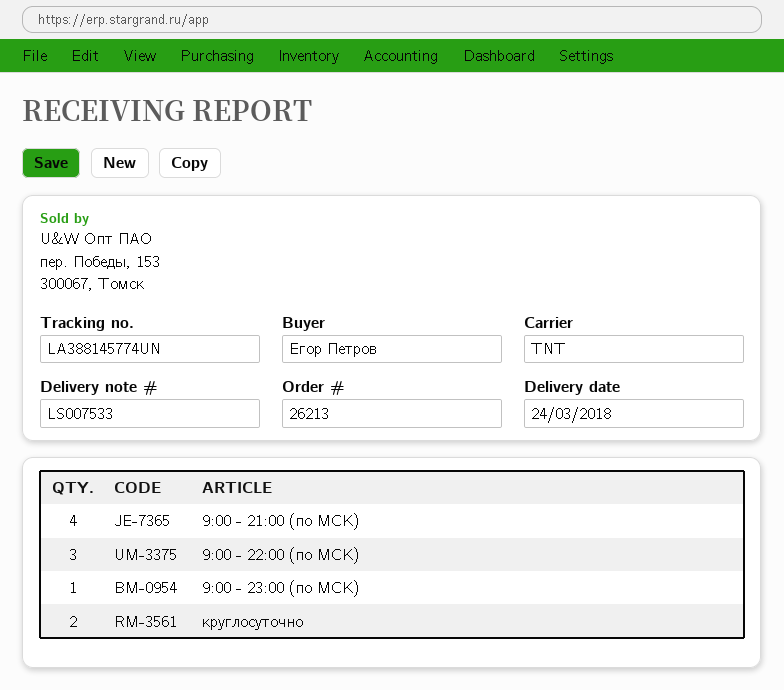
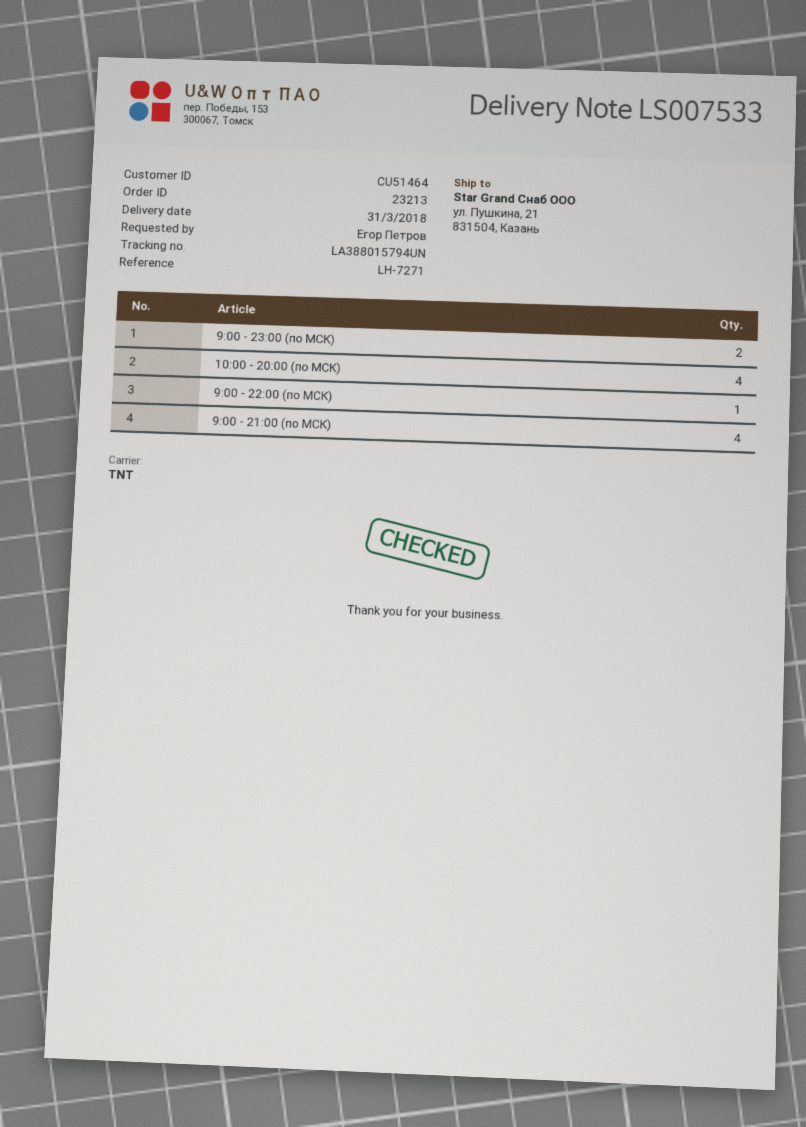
order number: 26213 -> 23213
delivery date: 2018-03-24 -> 2018-03-31
tracking number: LA388145774UN -> LA388015794UN
9:00 - 22:00 (по МСК): 3 -> 1
9:00 - 23:00 (по МСК): 1 -> 2
круглосуточно: 2 -> none
10:00 - 20:00 (по МСК): none -> 4

